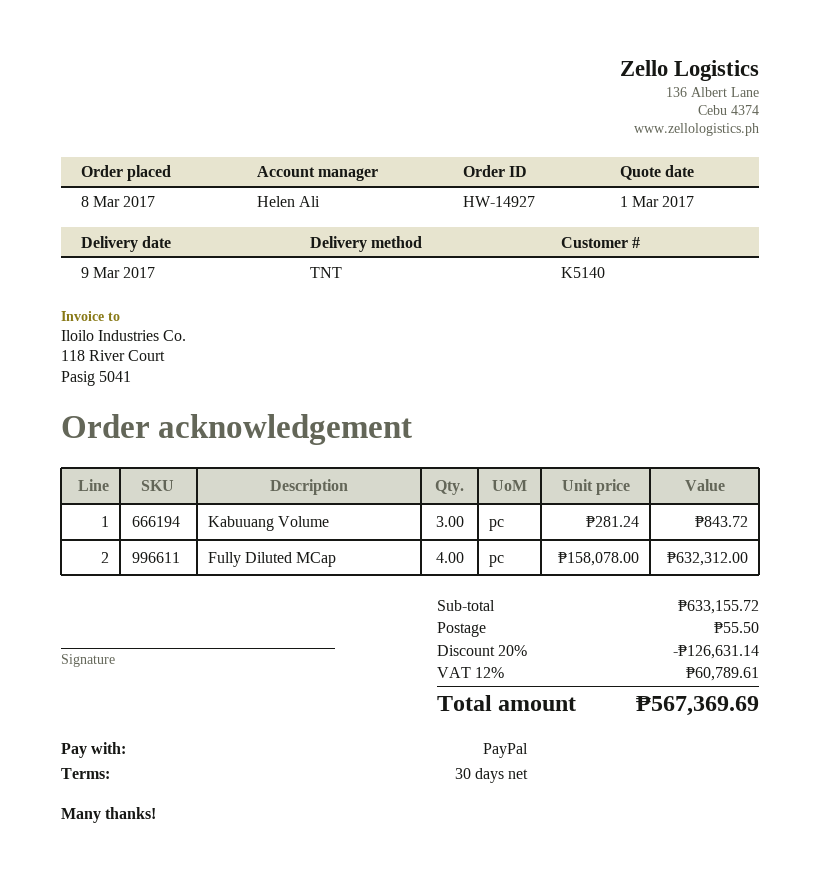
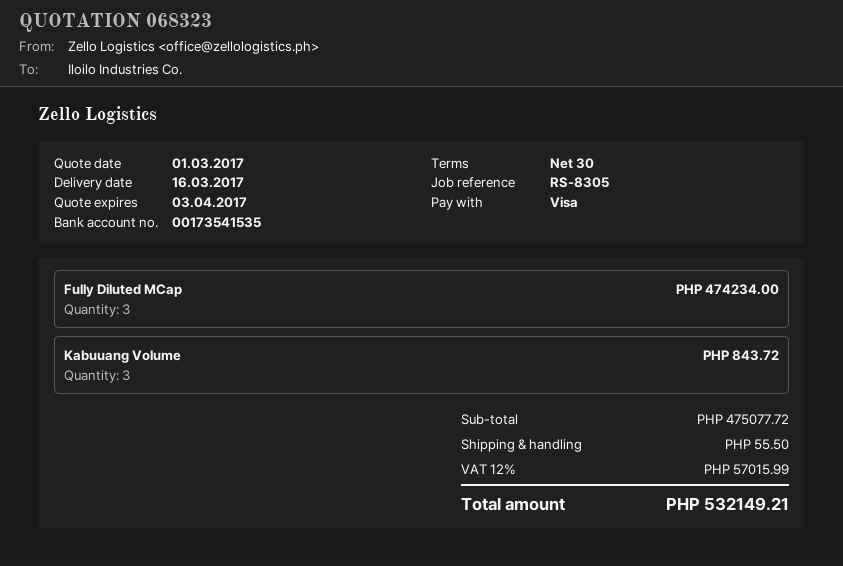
delivery date: 2017-03-09 -> 2017-03-16
payment method: PayPal -> Visa
Fully Diluted MCap: 4 for 632312.00 -> 3 for 474234.00
subtotal: 633155.72 -> 475077.72
discount: 20% = 126631.14 -> none
tax: 12% = 60789.61 -> 12% = 57015.99
total: 567369.69 -> 532149.21

